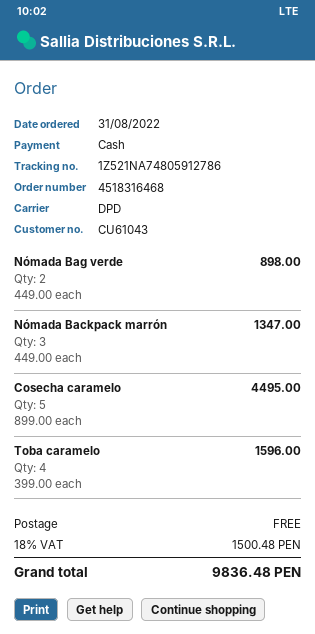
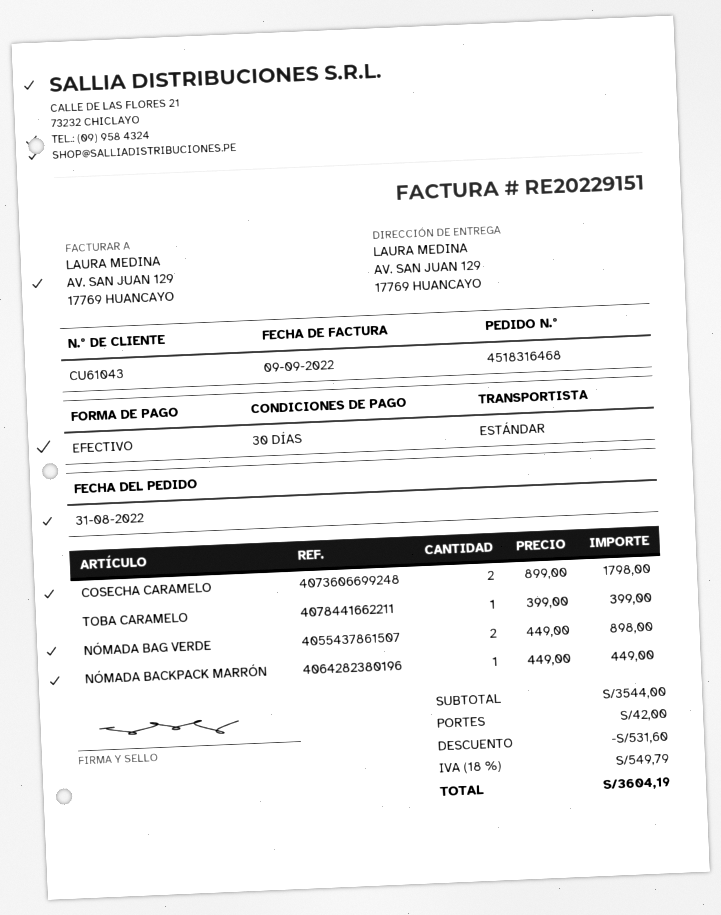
shipping method: DPD -> standard
Nómada Backpack marrón: 3 x 449.00 = 1347.00 -> 1 x 449.00 = 449.00
Cosecha caramelo: 5 x 899.00 = 4495.00 -> 2 x 899.00 = 1798.00
Toba caramelo: 4 x 399.00 = 1596.00 -> 1 x 399.00 = 399.00
discount: none -> 531.60
shipping: 0.00 -> 42.00
tax: 18% = 1500.48 -> 18% = 549.79
total: 9836.48 -> 3604.19

